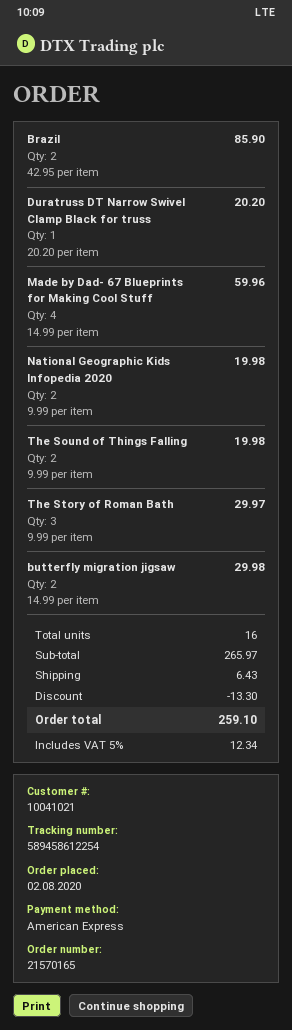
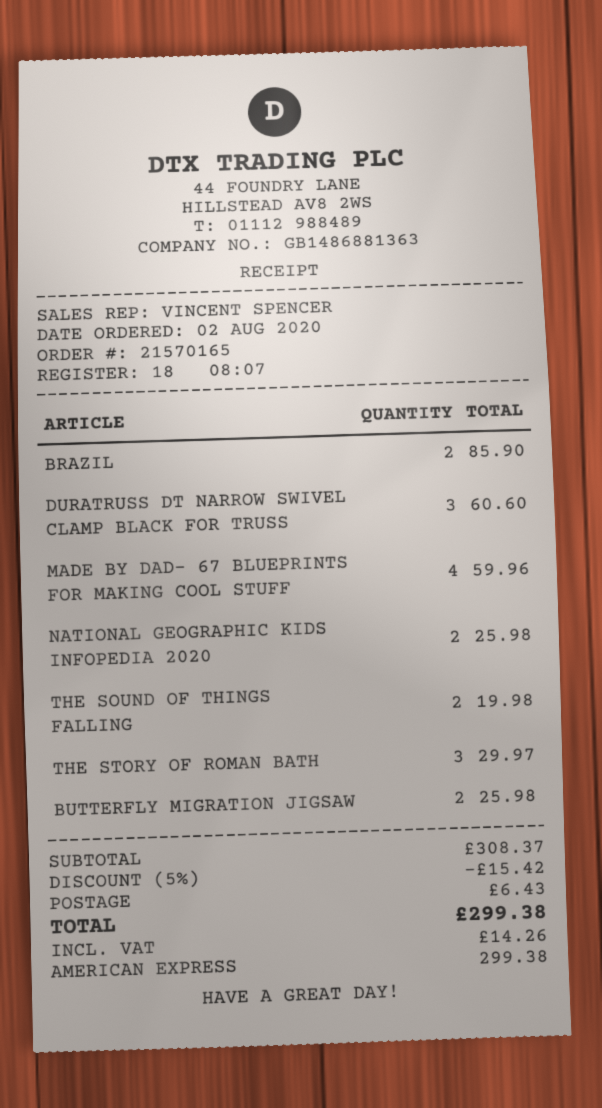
Duratruss DT Narrow Swivel Clamp Black for truss: 1 for 20.20 -> 3 for 60.60
National Geographic Kids Infopedia 2020: 2 for 19.98 -> 2 for 25.98
butterfly migration jigsaw: 2 for 29.98 -> 2 for 25.98
subtotal: 265.97 -> 308.37
discount: 13.30 -> 15.42
tax: 12.34 -> 14.26
total: 259.10 -> 299.38

